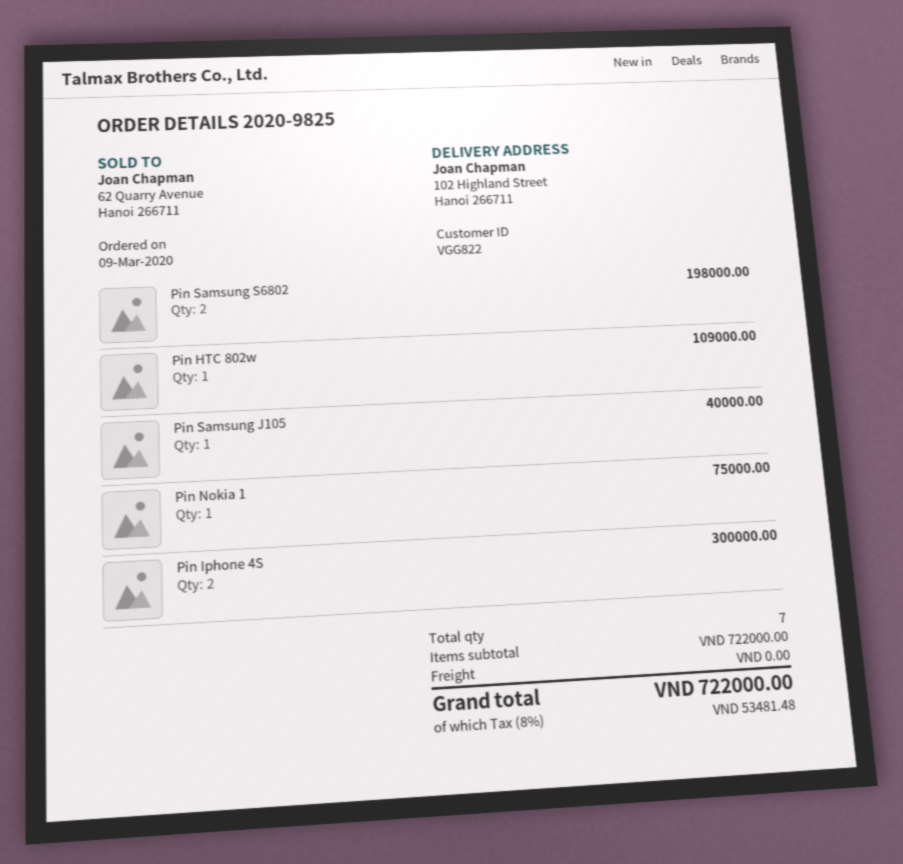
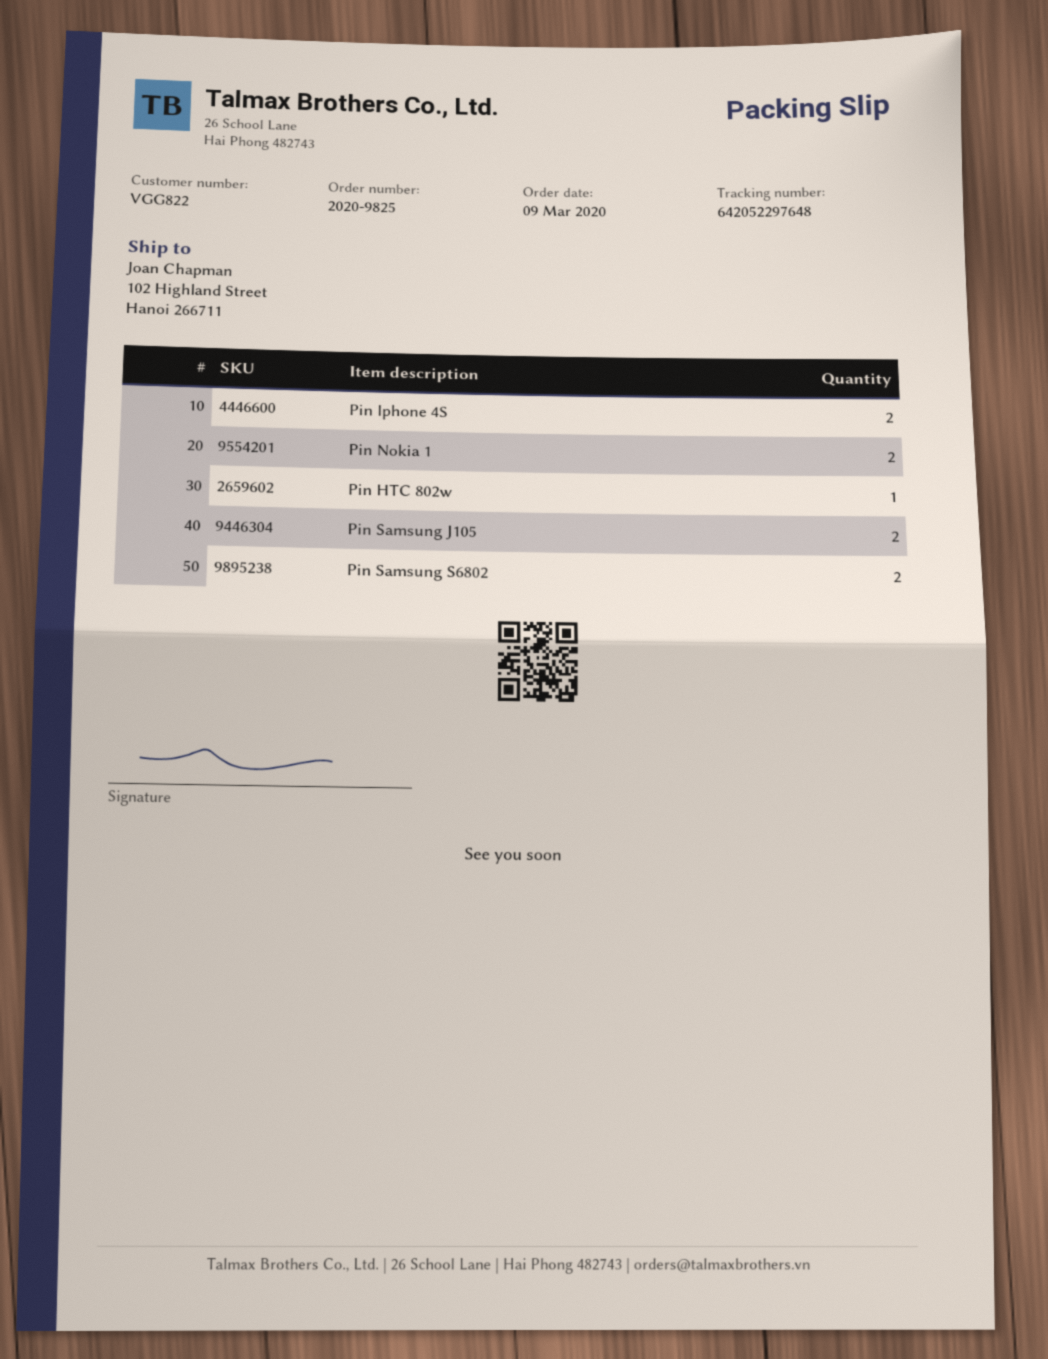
Pin Samsung J105: 1 -> 2
Pin Nokia 1: 1 -> 2

